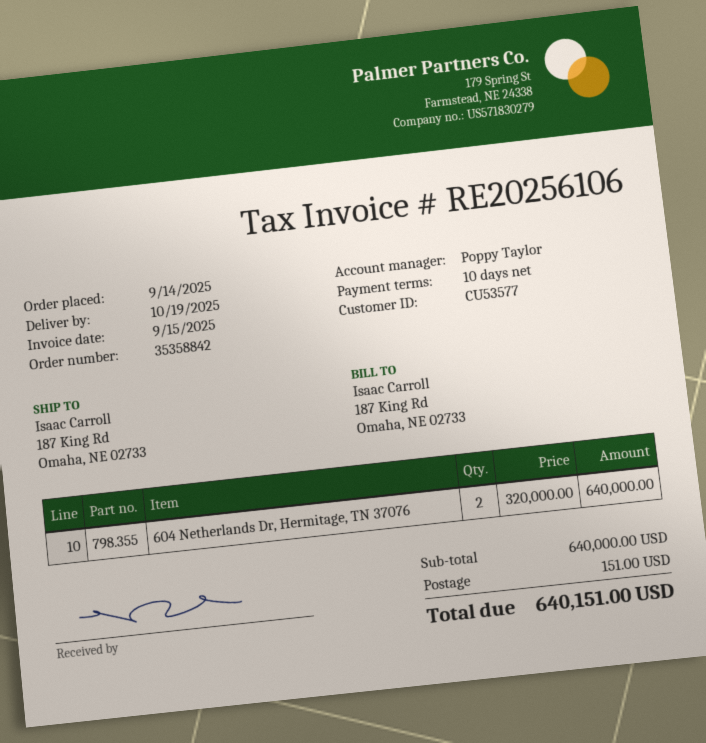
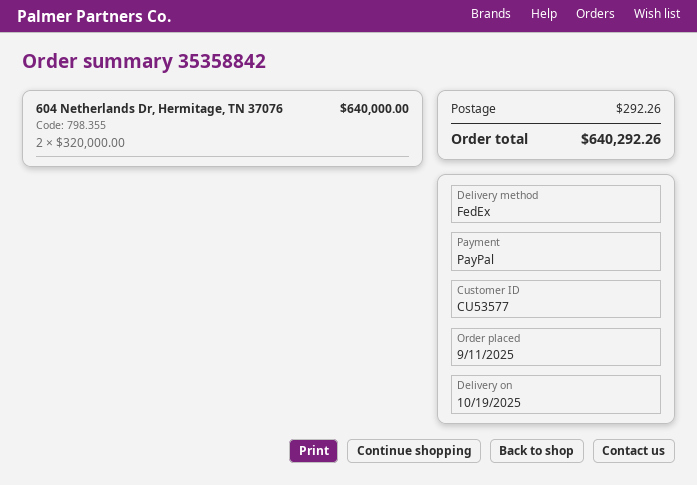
order date: 2025-09-14 -> 2025-09-11
shipping: 151.00 -> 292.26
total: 640151.00 -> 640292.26

